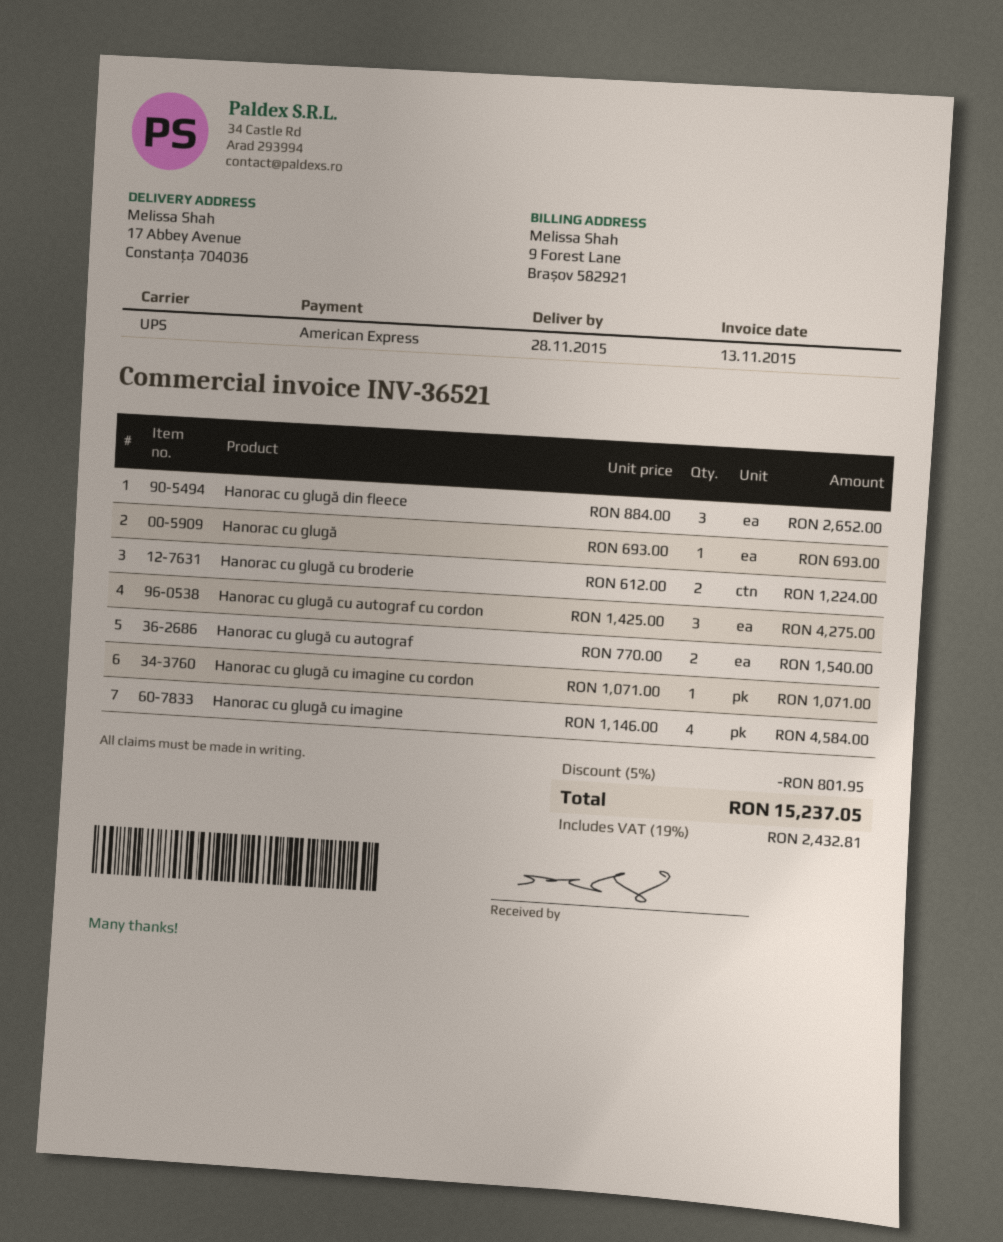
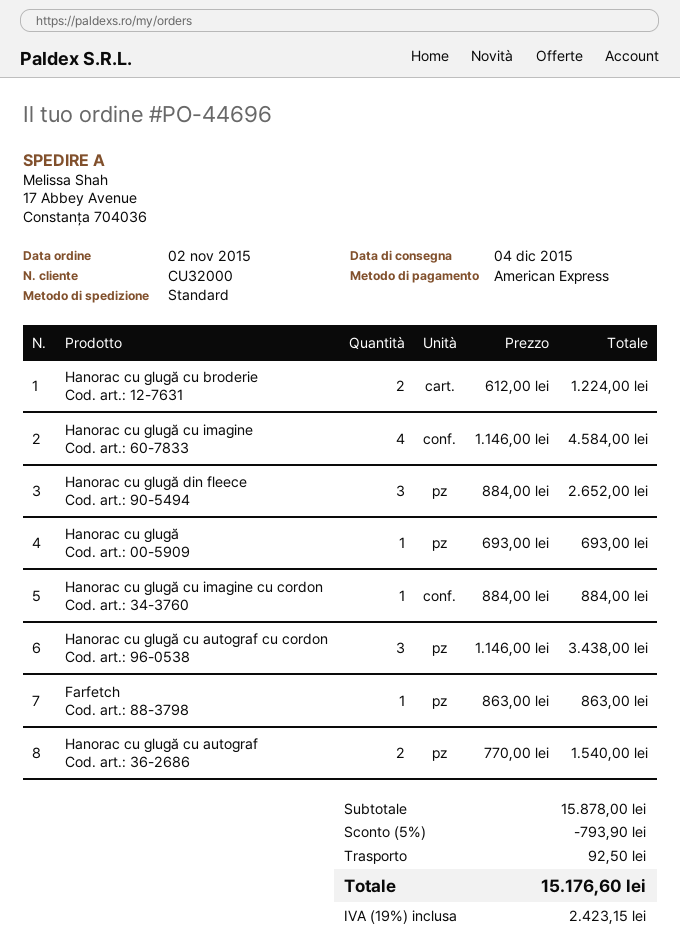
delivery date: 2015-11-28 -> 2015-12-04
shipping method: UPS -> standard
Hanorac cu glugă cu autograf cu cordon: 3 x 1425.00 = 4275.00 -> 3 x 1146.00 = 3438.00
Hanorac cu glugă cu imagine cu cordon: 1 x 1071.00 = 1071.00 -> 1 x 884.00 = 884.00
Farfetch: none -> 1 x 863.00 = 863.00
discount: 5% = 801.95 -> 5% = 793.90
shipping: none -> 92.50
tax: 19% = 2432.81 -> 19% = 2423.15
total: 15237.05 -> 15176.60

